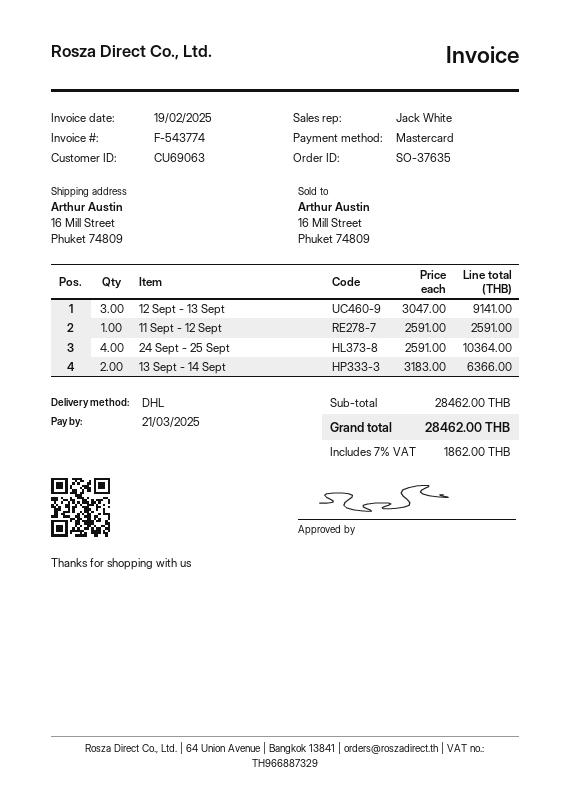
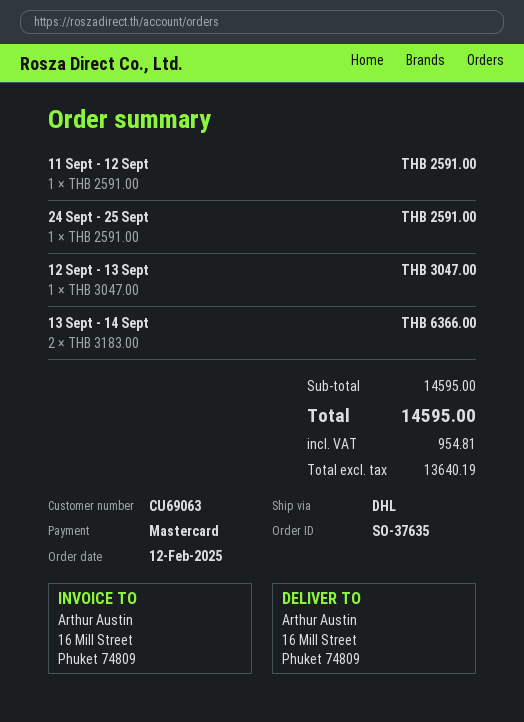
12 Sept - 13 Sept: 3 x 3047.00 = 9141.00 -> 1 x 3047.00 = 3047.00
24 Sept - 25 Sept: 4 x 2591.00 = 10364.00 -> 1 x 2591.00 = 2591.00
subtotal: 28462.00 -> 14595.00
tax: 1862.00 -> 954.81
total: 28462.00 -> 14595.00

